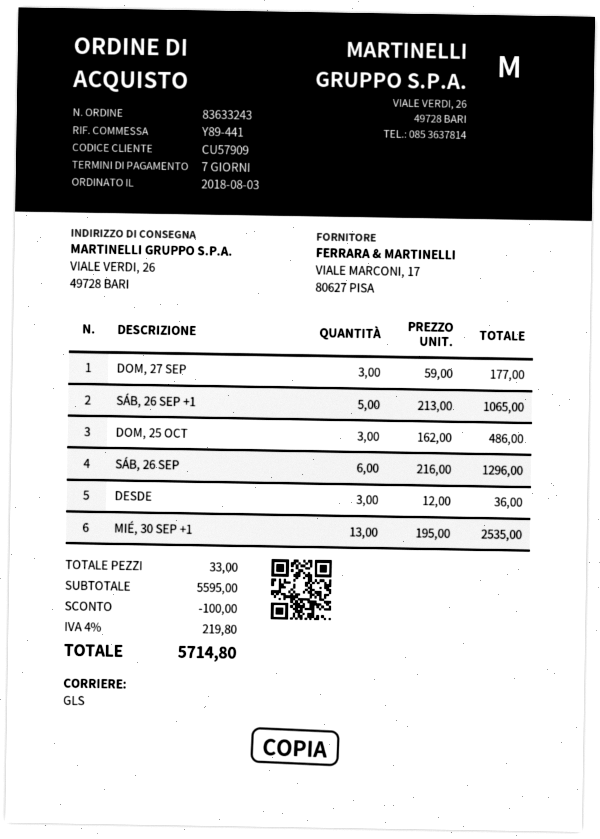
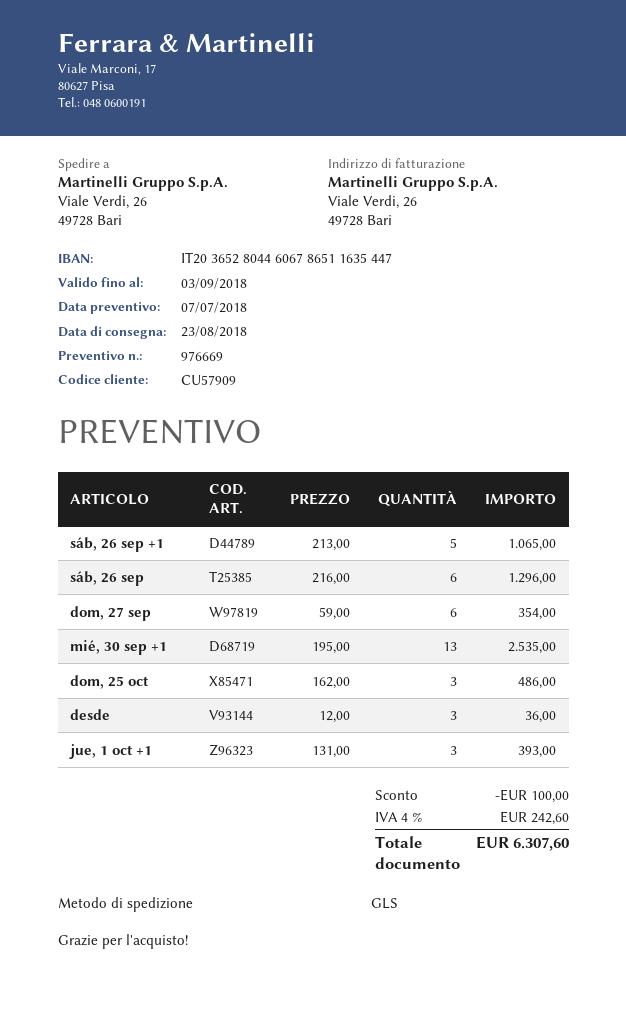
DOM, 27 SEP: 3 x 59.00 = 177.00 -> 6 x 59.00 = 354.00
jue, 1 oct +1: none -> 3 x 131.00 = 393.00
tax: 4% = 219.80 -> 4% = 242.60
total: 5714.80 -> 6307.60

